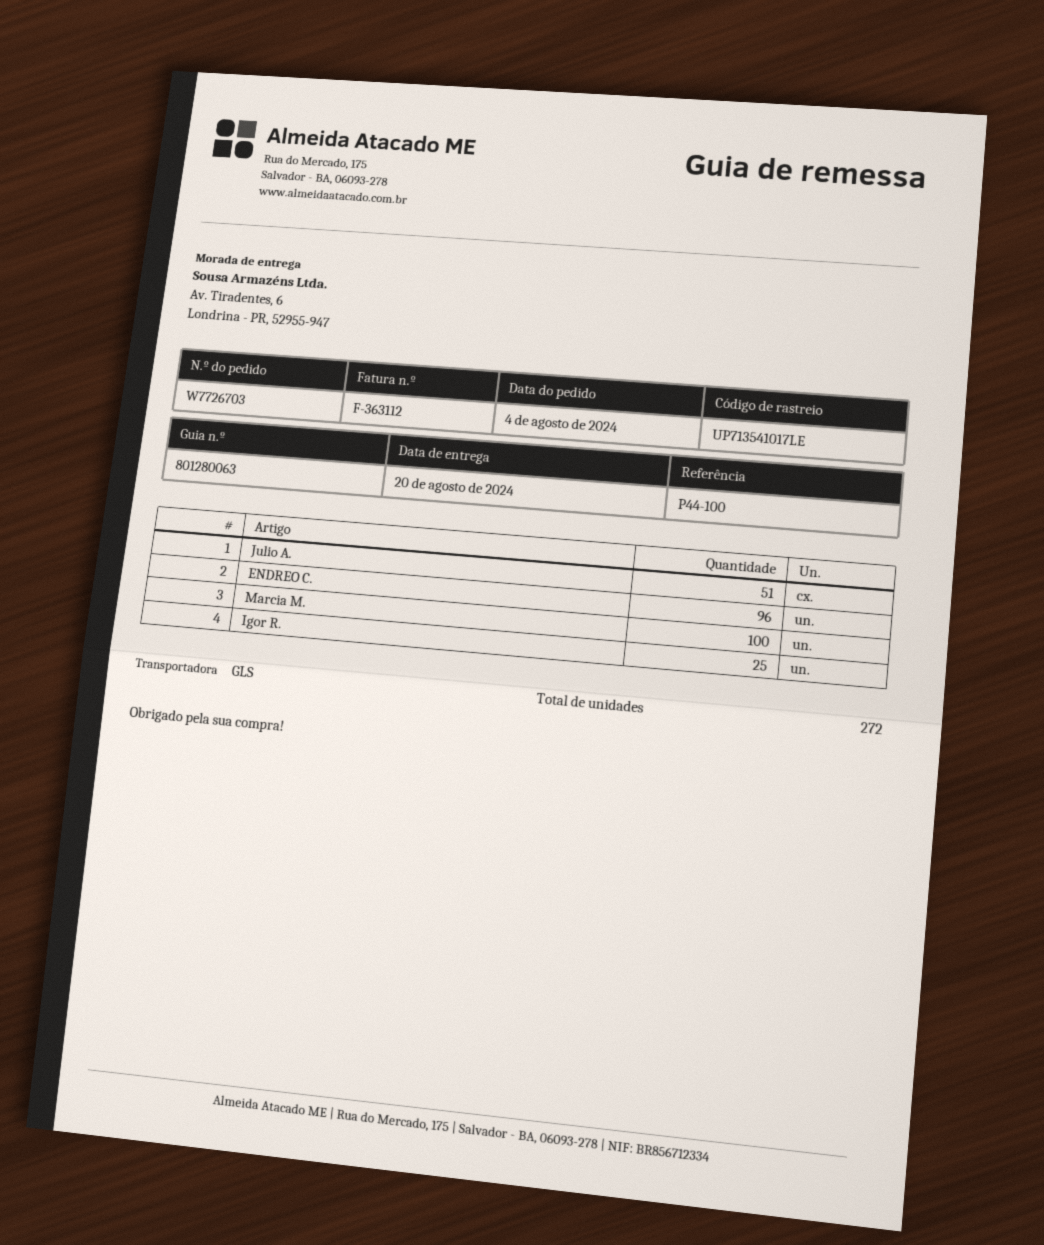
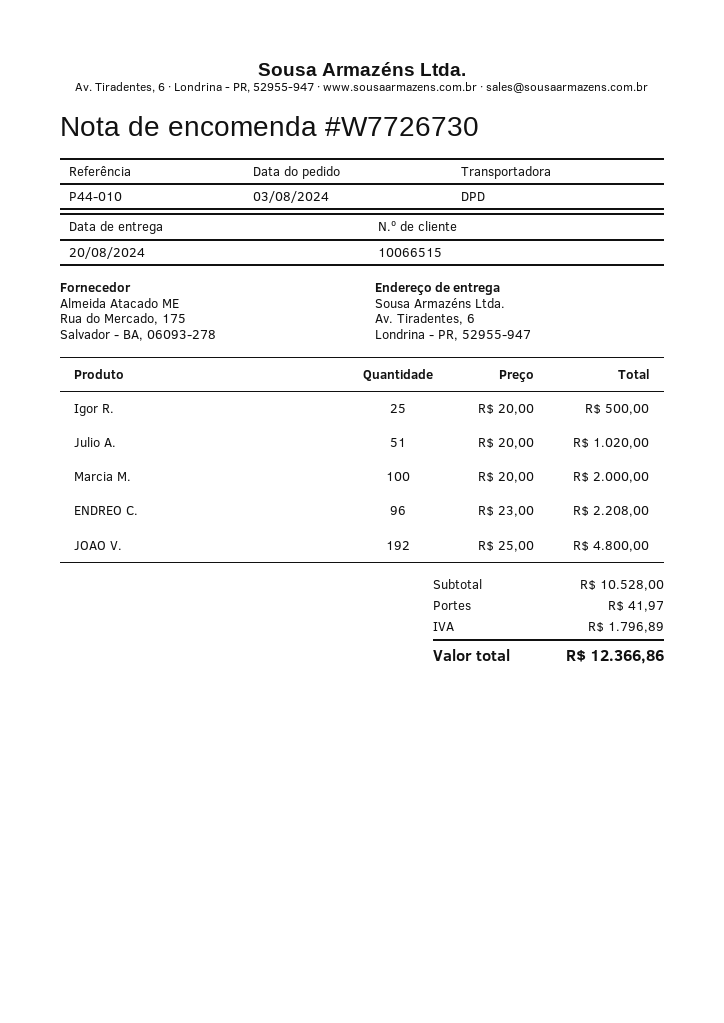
order number: W7726703 -> W7726730
order date: 2024-08-04 -> 2024-08-03
reference: P44-100 -> P44-010
shipping method: GLS -> DPD
JOAO V.: none -> 192

